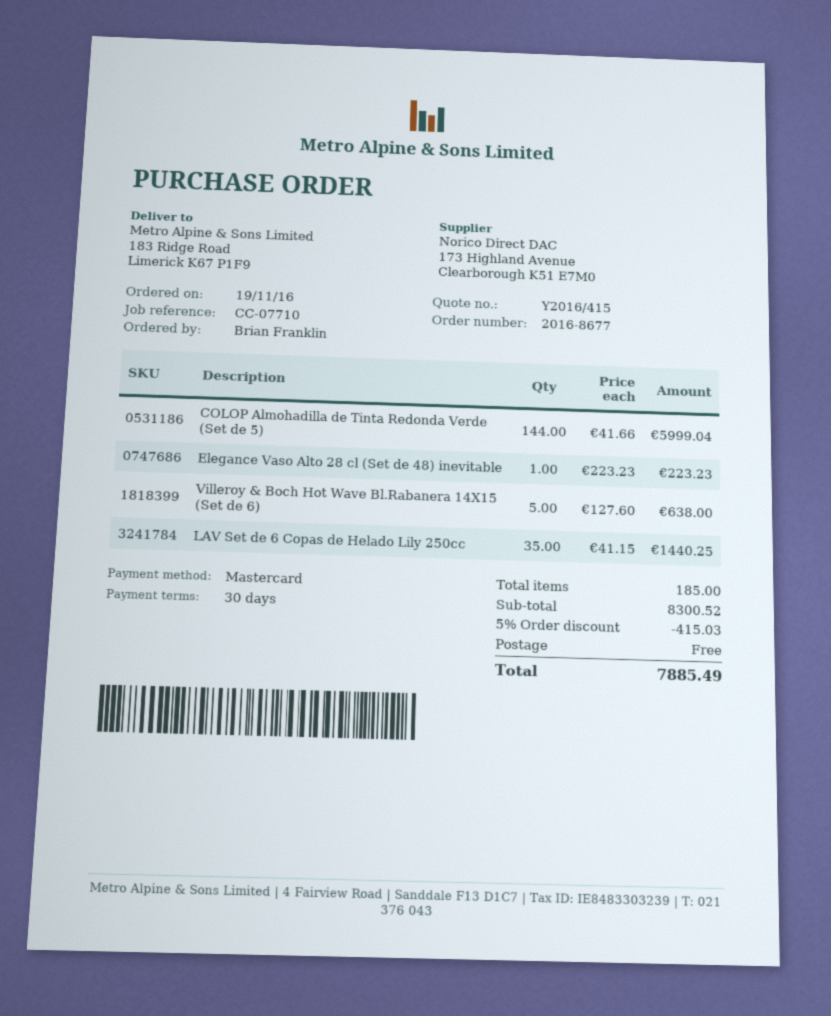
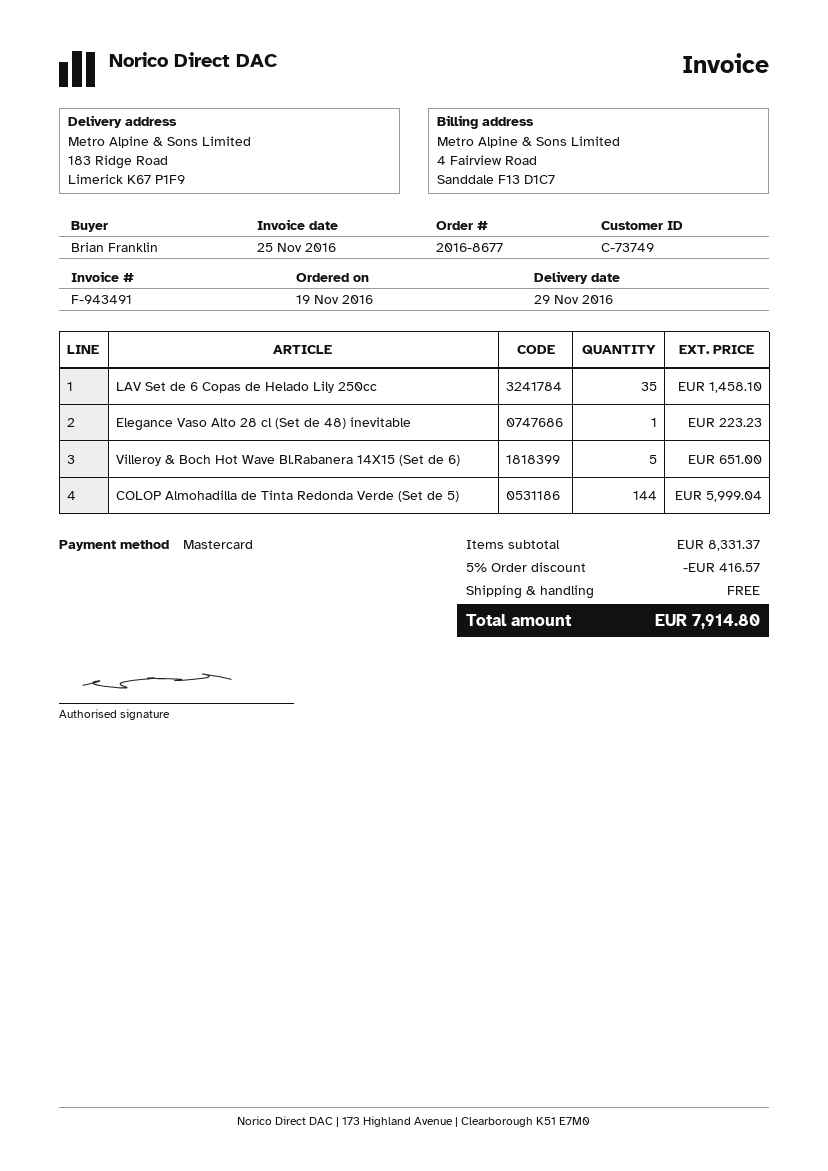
Villeroy & Boch Hot Wave Bl.Rabanera 14X15 (Set de 6): 5 for 638.00 -> 5 for 651.00
LAV Set de 6 Copas de Helado Lily 250cc: 35 for 1440.25 -> 35 for 1458.10
subtotal: 8300.52 -> 8331.37
discount: 5% = 415.03 -> 5% = 416.57
total: 7885.49 -> 7914.80

